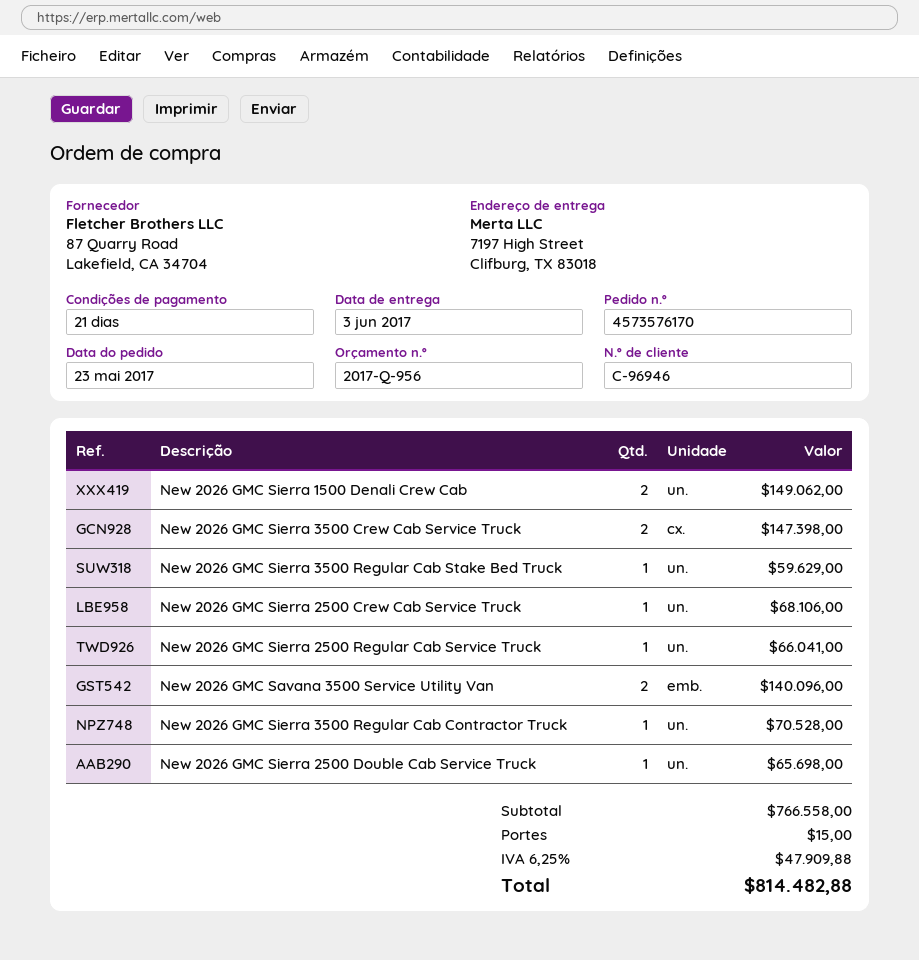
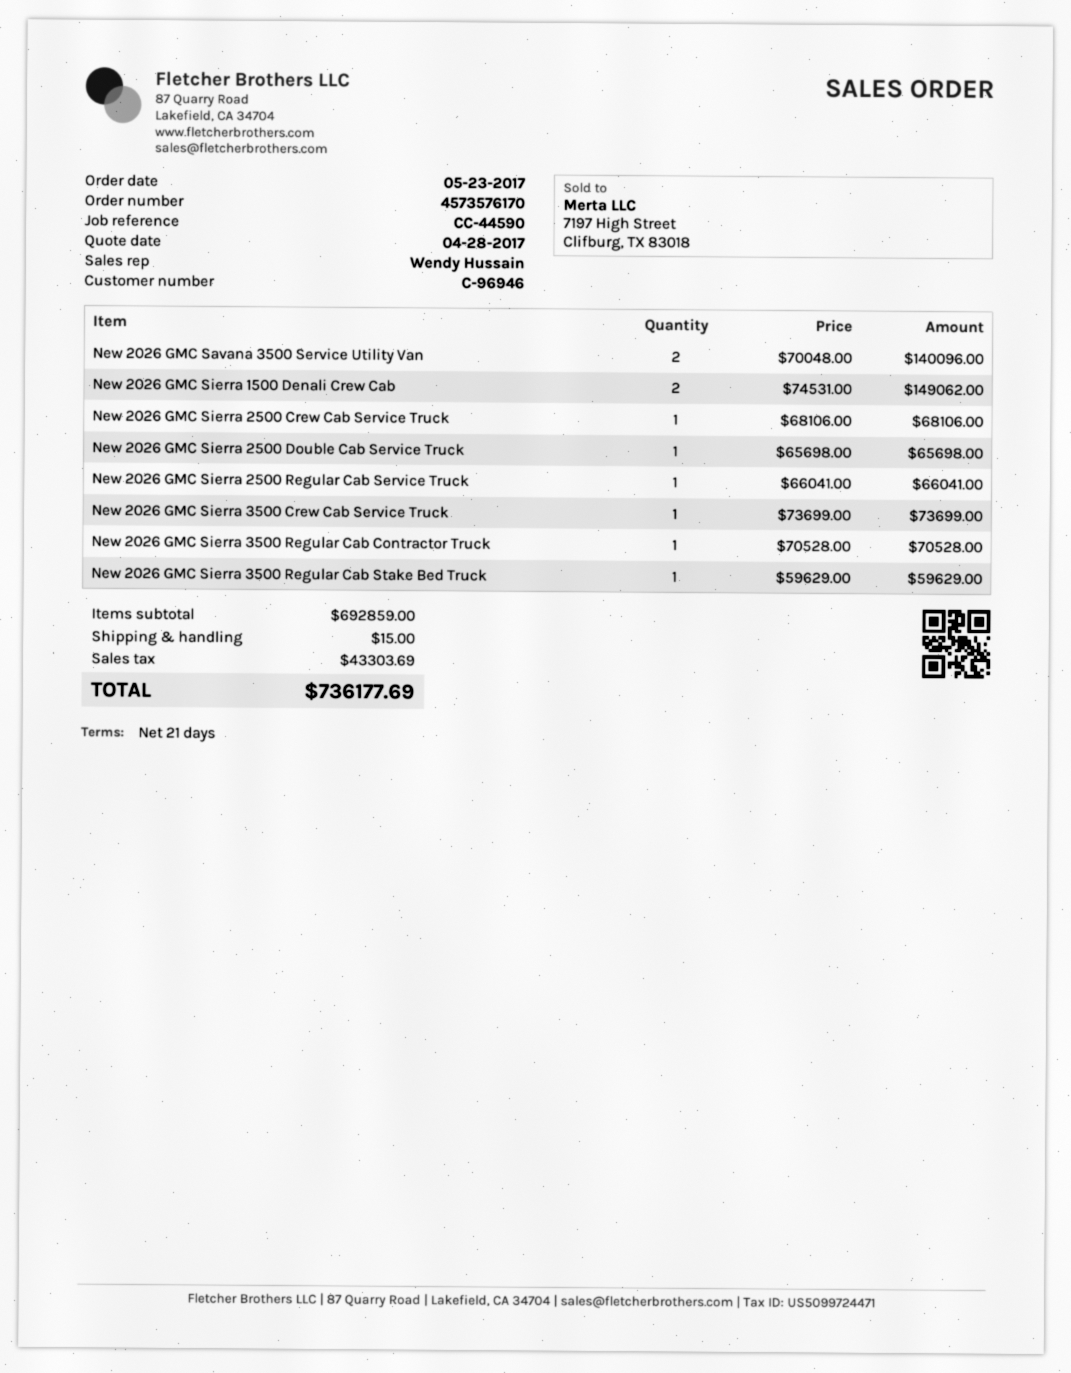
New 2026 GMC Sierra 3500 Crew Cab Service Truck: 2 for 147398.00 -> 1 for 73699.00
subtotal: 766558.00 -> 692859.00
tax: 47909.88 -> 43303.69
total: 814482.88 -> 736177.69

